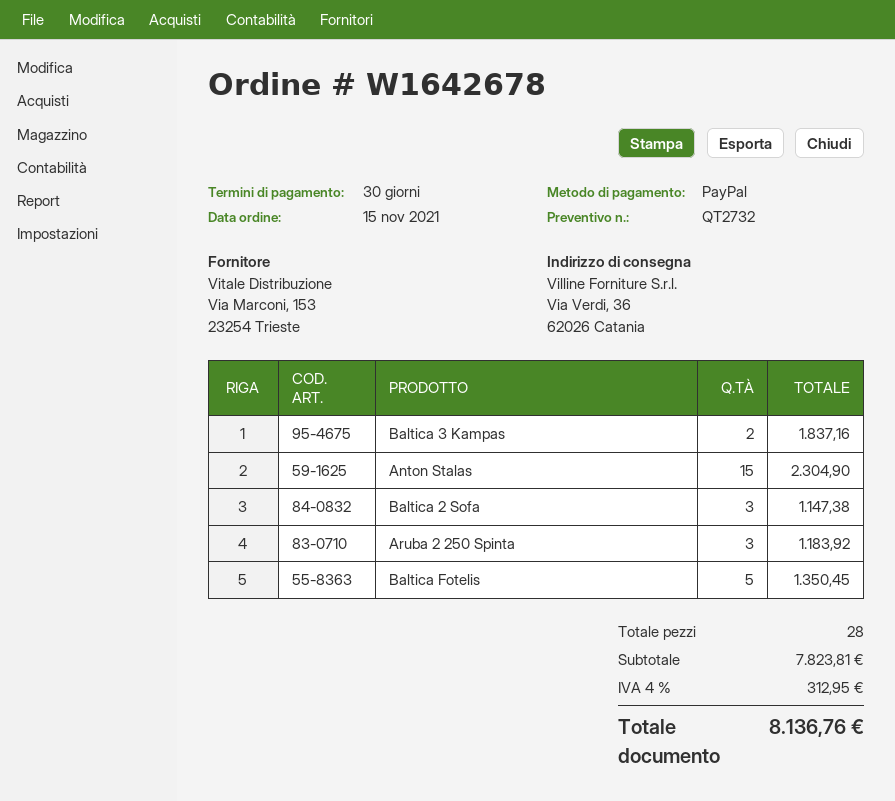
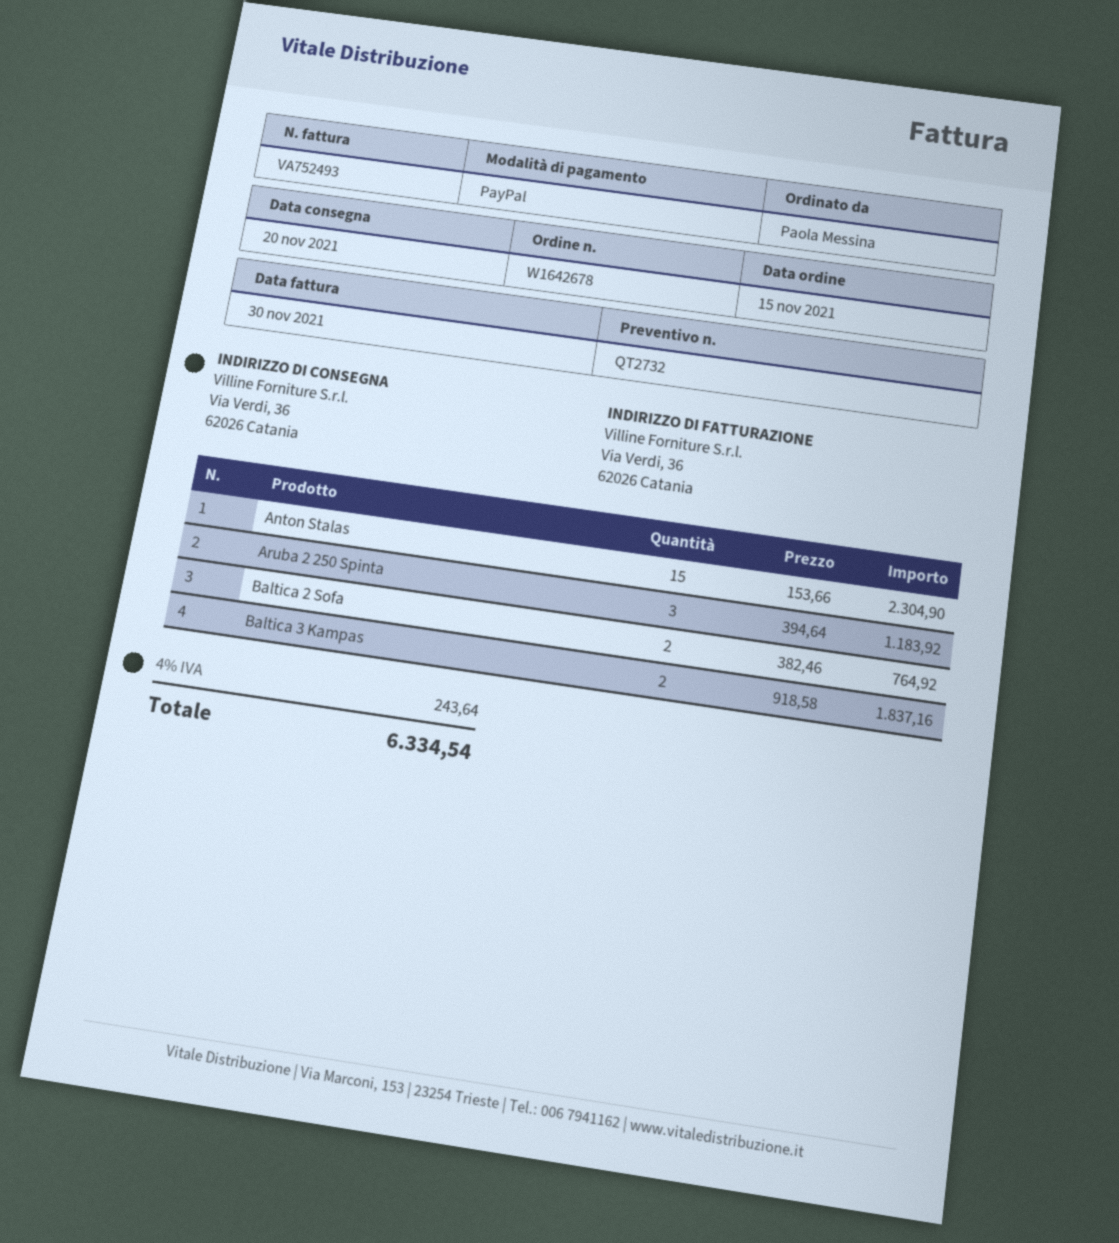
Baltica 2 Sofa: 3 for 1147.38 -> 2 for 764.92
Baltica Fotelis: 5 for 1350.45 -> none
tax: 4% = 312.95 -> 4% = 243.64
total: 8136.76 -> 6334.54

